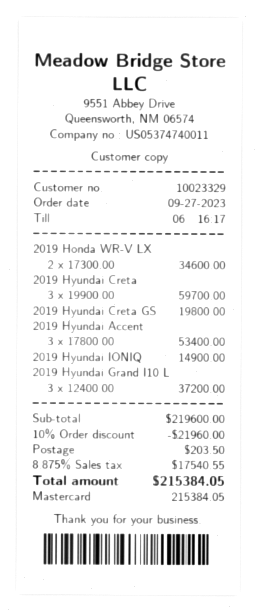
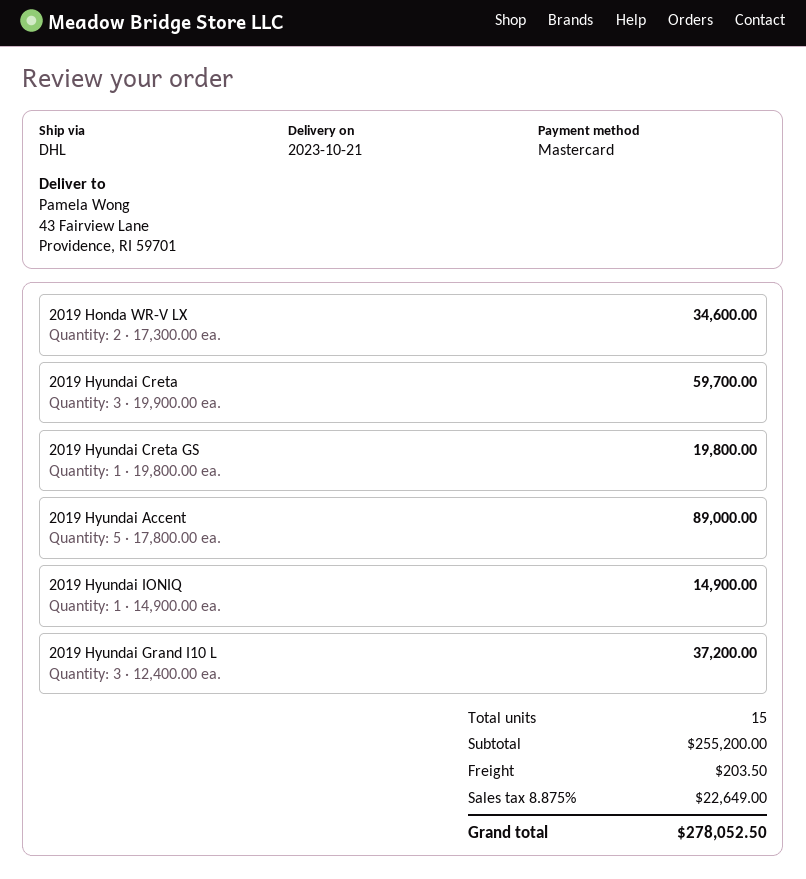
2019 Hyundai Accent: 3 x 17800.00 = 53400.00 -> 5 x 17800.00 = 89000.00
subtotal: 219600.00 -> 255200.00
discount: 10% = 21960.00 -> none
tax: 8.875% = 17540.55 -> 8.875% = 22649.00
total: 215384.05 -> 278052.50

